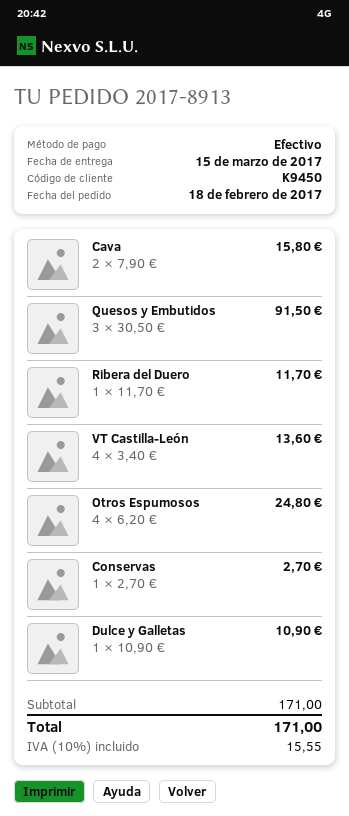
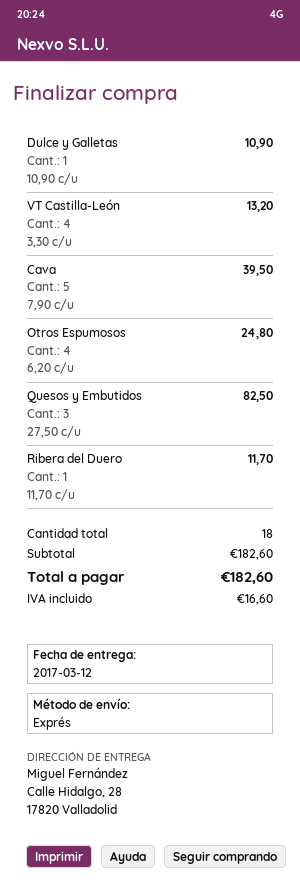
delivery date: 2017-03-15 -> 2017-03-12
Cava: 2 x 7.90 = 15.80 -> 5 x 7.90 = 39.50
Quesos y Embutidos: 3 x 30.50 = 91.50 -> 3 x 27.50 = 82.50
VT Castilla-León: 4 x 3.40 = 13.60 -> 4 x 3.30 = 13.20
Conservas: 1 x 2.70 = 2.70 -> none
subtotal: 171.00 -> 182.60
tax: 15.55 -> 16.60
total: 171.00 -> 182.60

